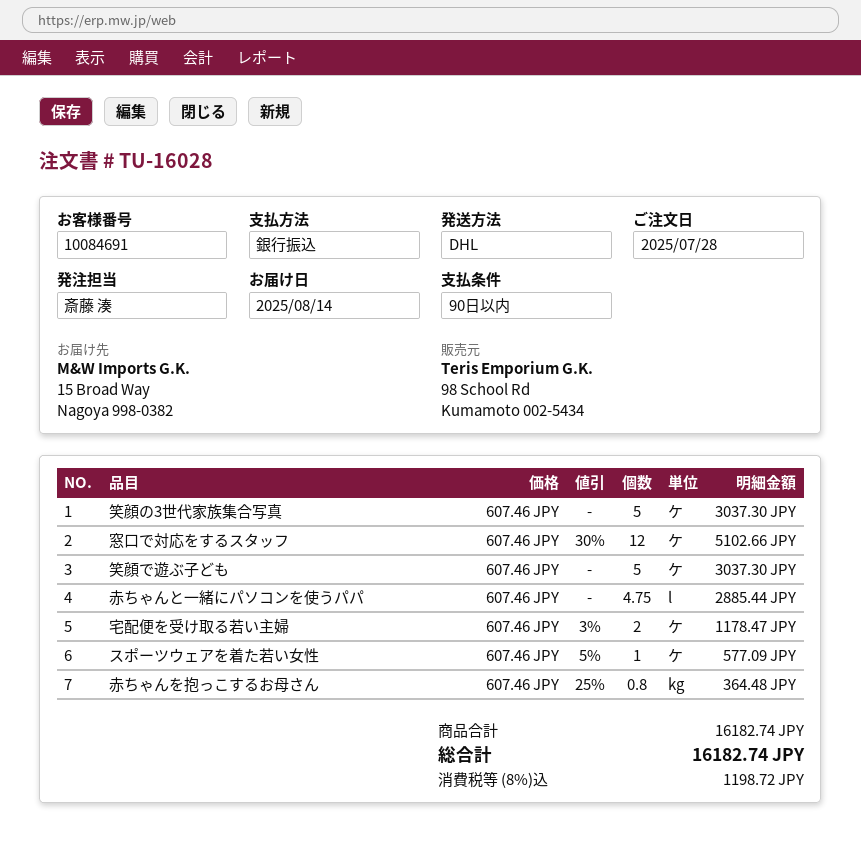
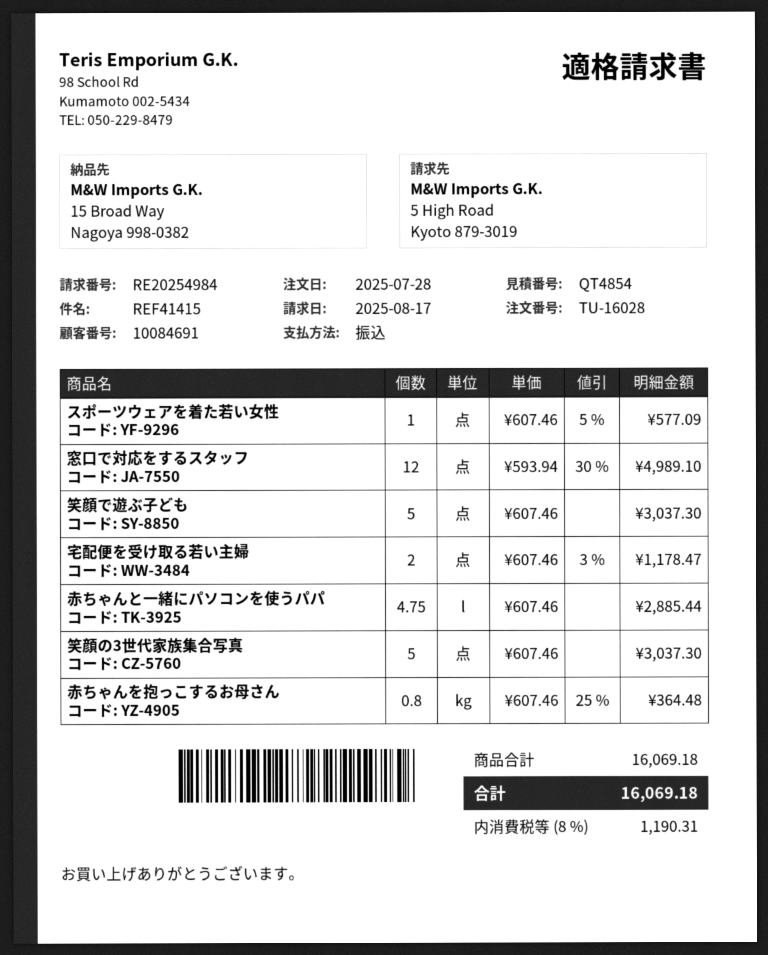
窓口で対応をするスタッフ: 12 x 607.46 - 30% = 5102.66 -> 12 x 593.94 - 30% = 4989.10
subtotal: 16182.74 -> 16069.18
tax: 8% = 1198.72 -> 8% = 1190.31
total: 16182.74 -> 16069.18

